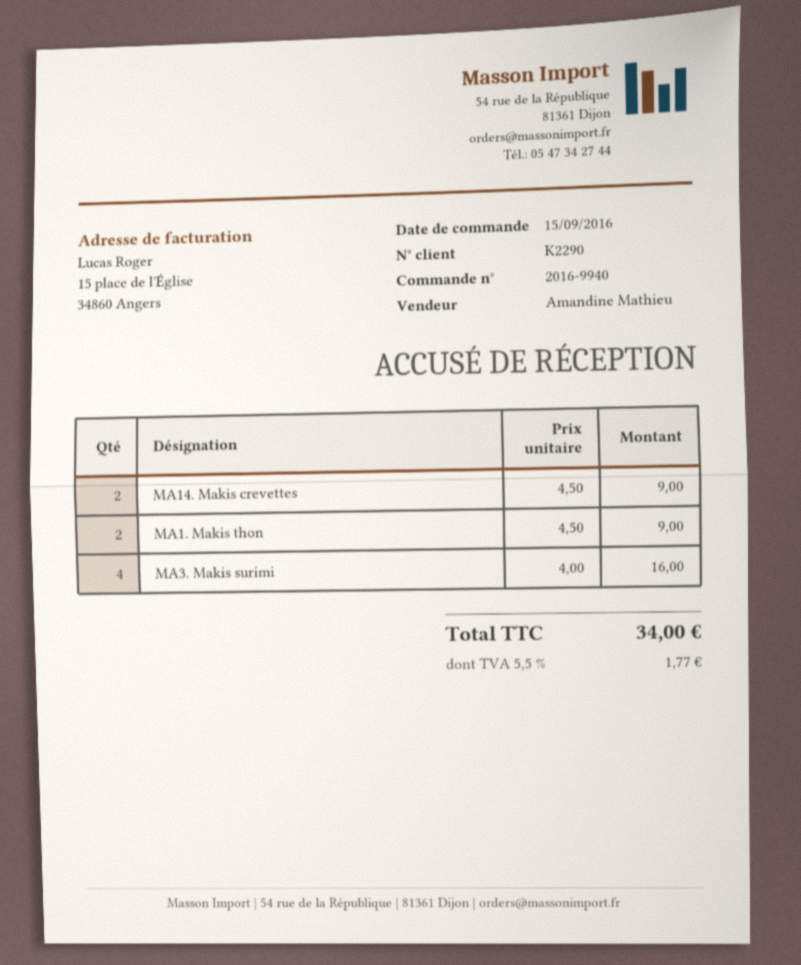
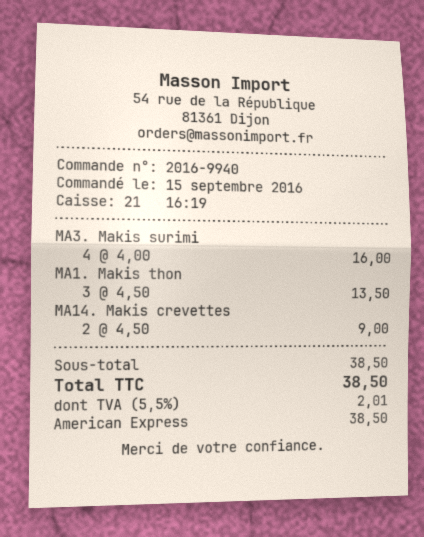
MA1. Makis thon: 2 x 4.50 = 9.00 -> 3 x 4.50 = 13.50
tax: 5.5% = 1.77 -> 5.5% = 2.01
total: 34.00 -> 38.50

